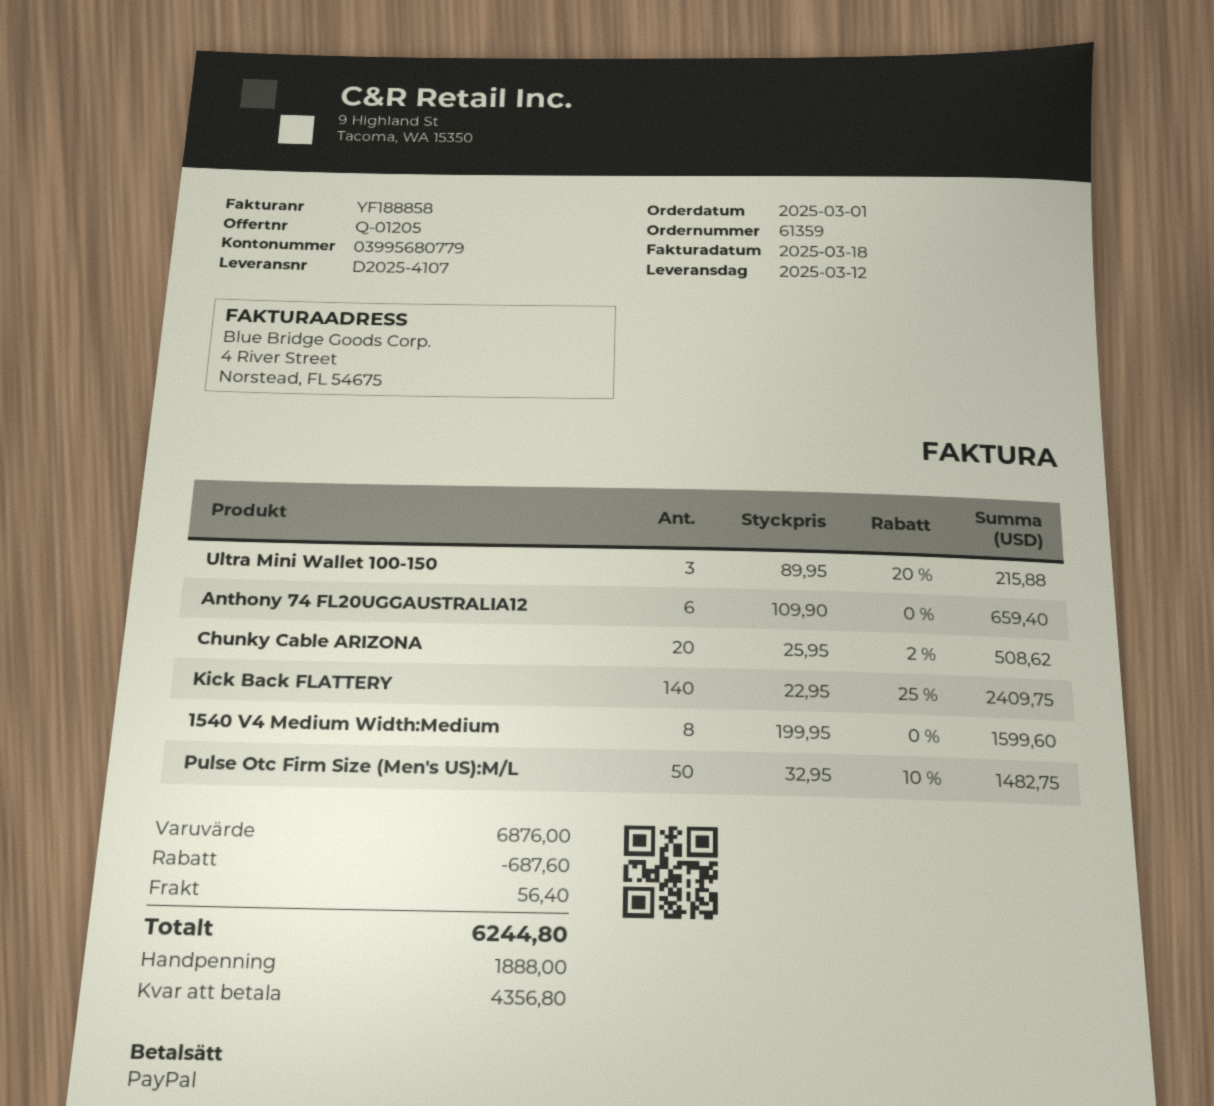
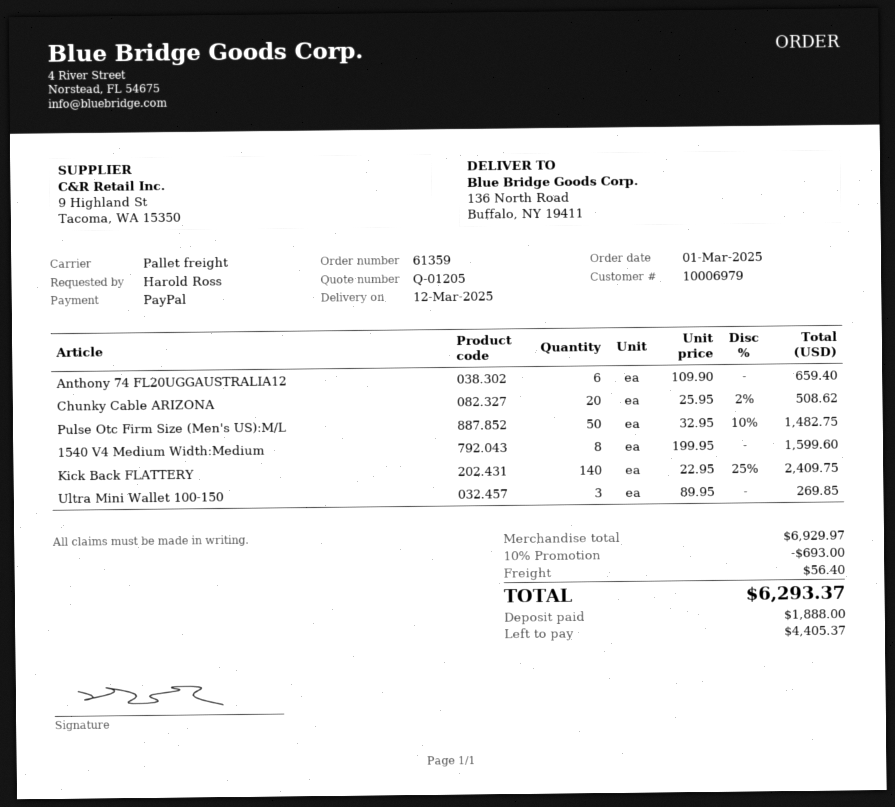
Ultra Mini Wallet 100-150: 3 x 89.95 - 20% = 215.88 -> 3 x 89.95 = 269.85
subtotal: 6876.00 -> 6929.97
discount: 687.60 -> 693.00
total: 6244.80 -> 6293.37
balance: 4356.80 -> 4405.37

